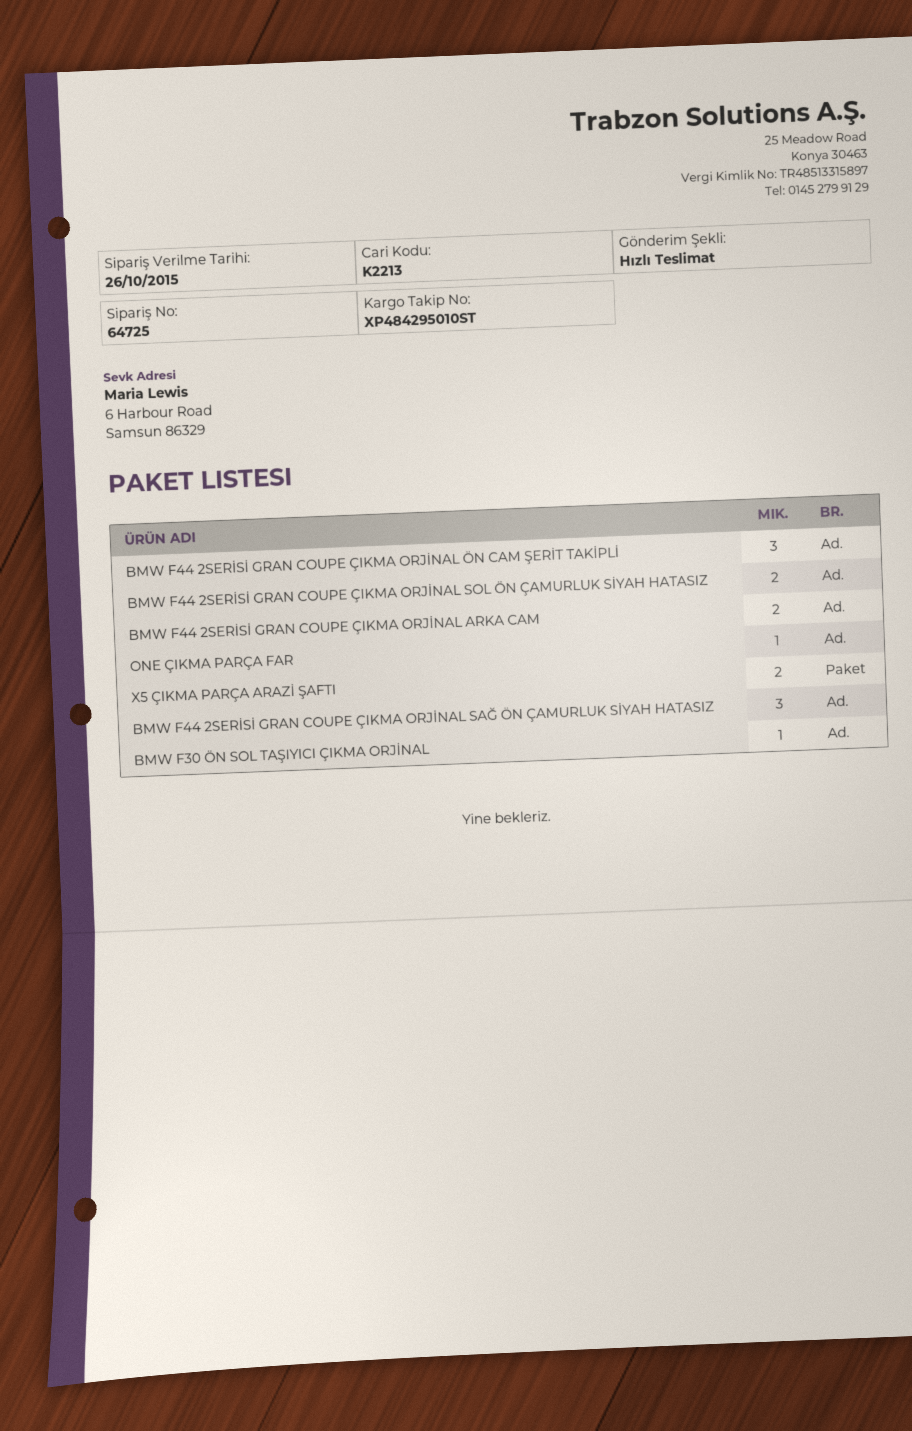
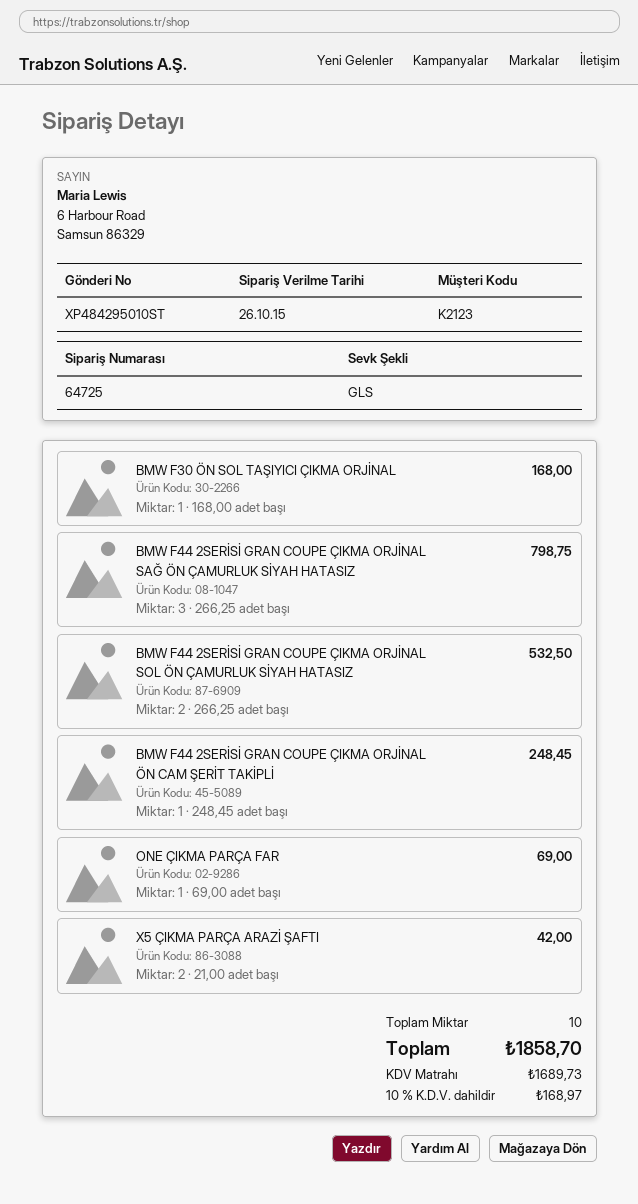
customer number: K2213 -> K2123
shipping method: express -> GLS
BMW F44 2SERİSİ GRAN COUPE ÇIKMA ORJİNAL ÖN CAM ŞERİT TAKİPLİ: 3 -> 1
BMW F44 2SERİSİ GRAN COUPE ÇIKMA ORJİNAL ARKA CAM: 2 -> none

